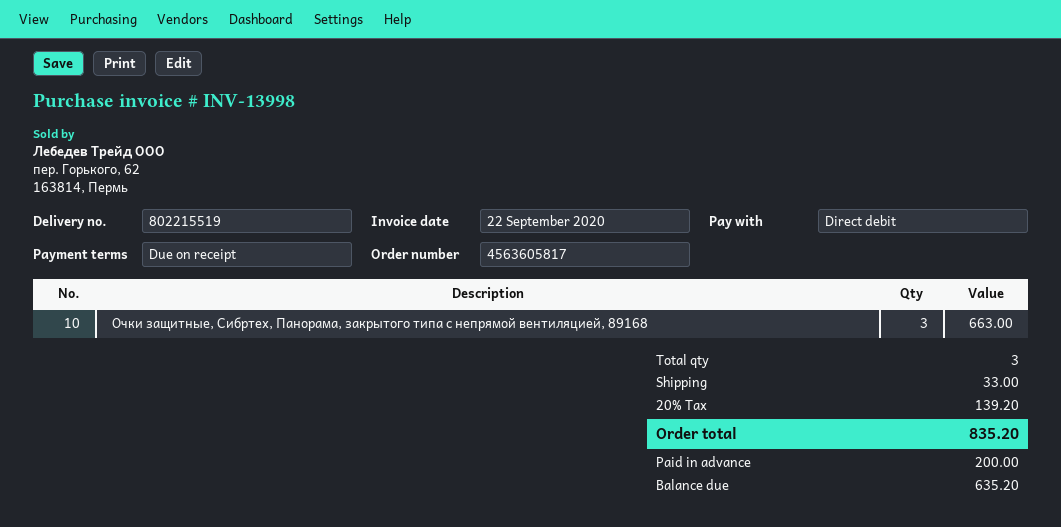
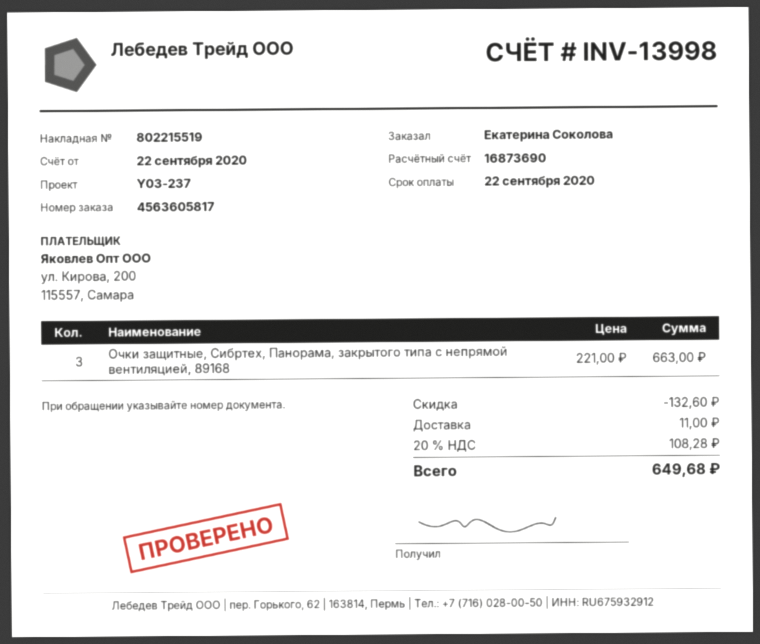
discount: none -> 132.60
shipping: 33.00 -> 11.00
tax: 20% = 139.20 -> 20% = 108.28
total: 835.20 -> 649.68

